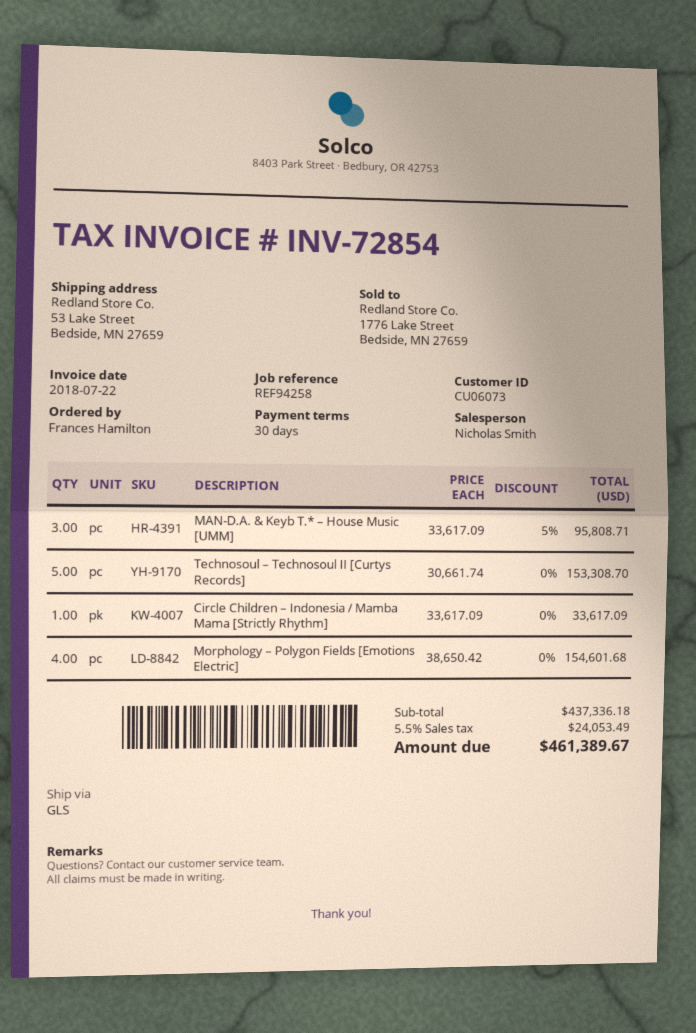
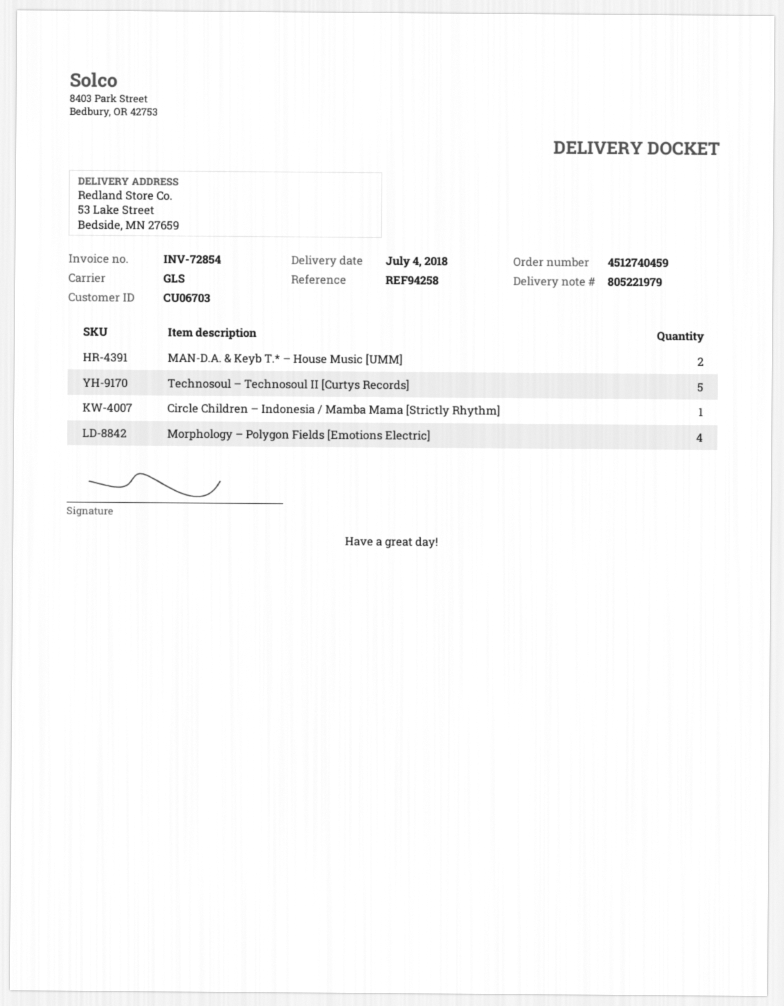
customer number: CU06073 -> CU06703
MAN-D.A. & Keyb T.* – House Music [UMM]: 3 -> 2

